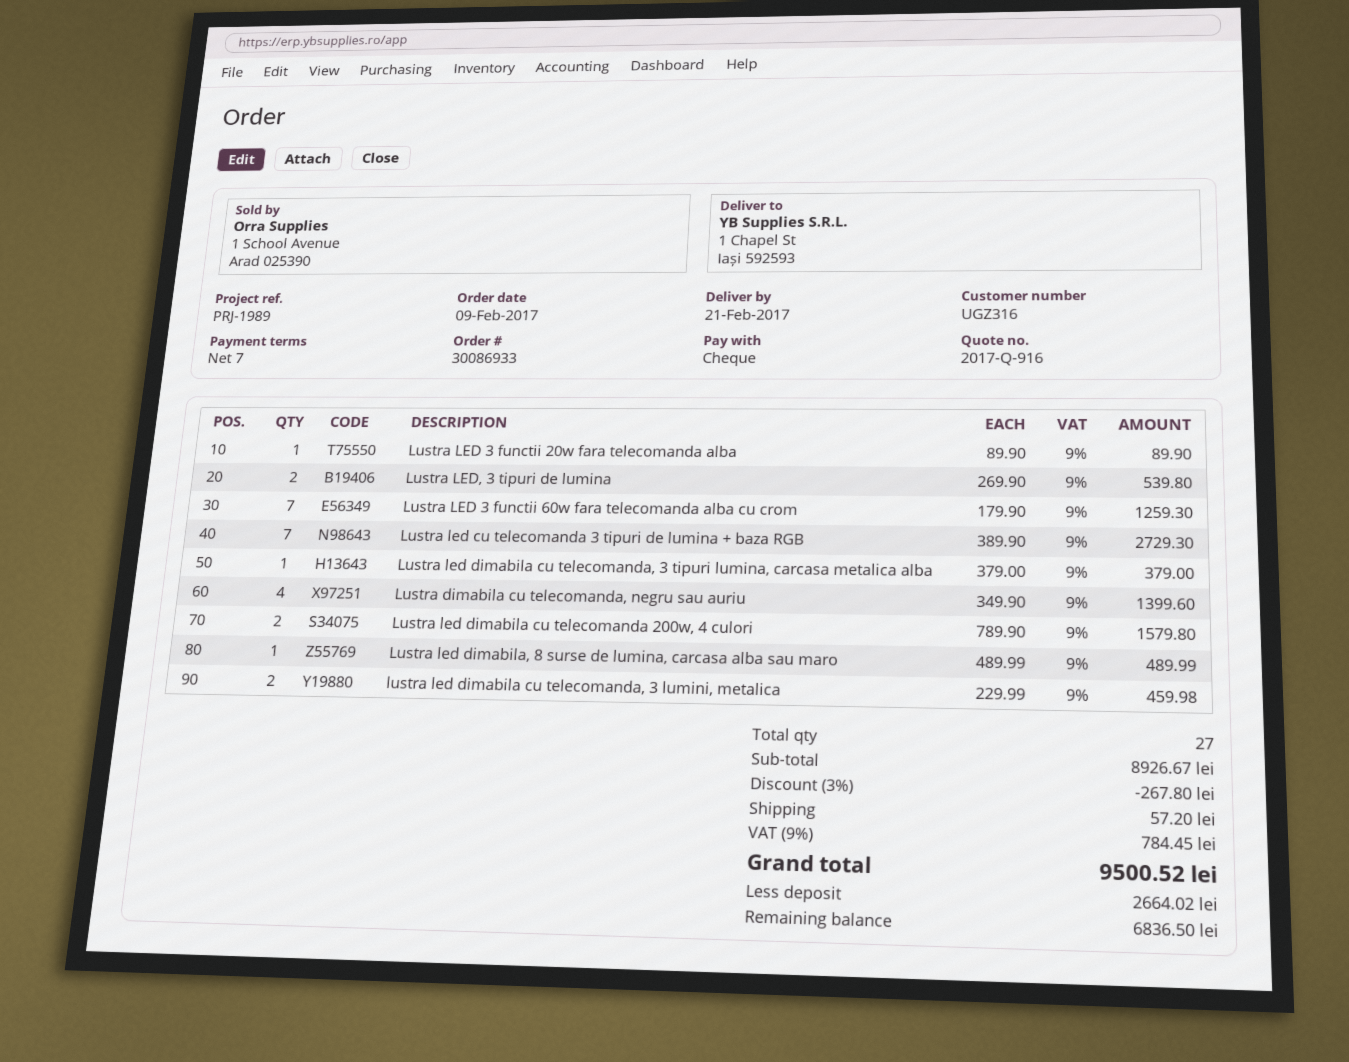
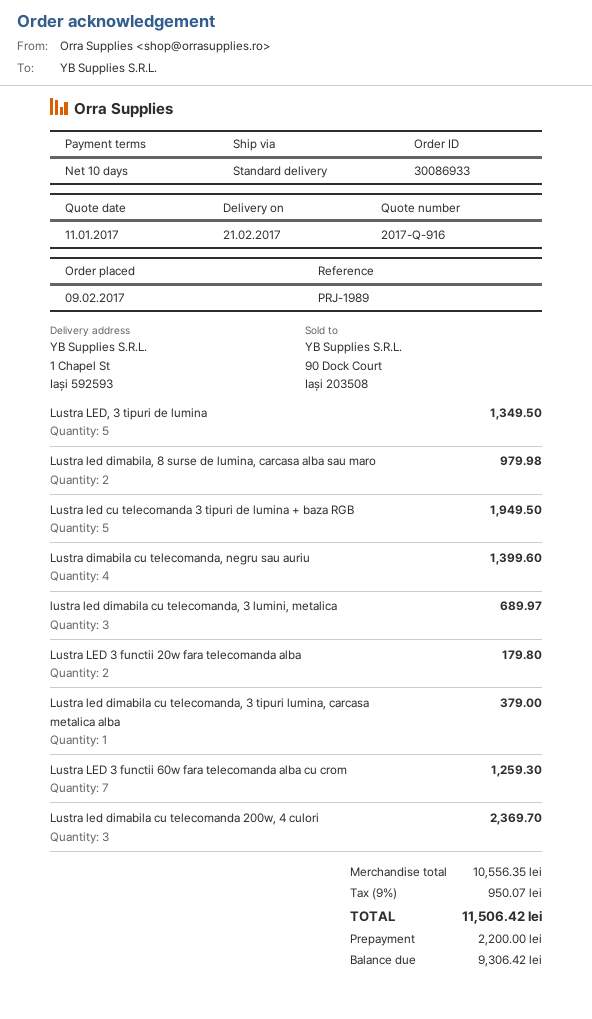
payment terms: 7 days -> 10 days
Lustra LED 3 functii 20w fara telecomanda alba: 1 for 89.90 -> 2 for 179.80
Lustra LED, 3 tipuri de lumina: 2 for 539.80 -> 5 for 1349.50
Lustra led cu telecomanda 3 tipuri de lumina + baza RGB: 7 for 2729.30 -> 5 for 1949.50
Lustra led dimabila cu telecomanda 200w, 4 culori: 2 for 1579.80 -> 3 for 2369.70
Lustra led dimabila, 8 surse de lumina, carcasa alba sau maro: 1 for 489.99 -> 2 for 979.98
lustra led dimabila cu telecomanda, 3 lumini, metalica: 2 for 459.98 -> 3 for 689.97
subtotal: 8926.67 -> 10556.35
discount: 3% = 267.80 -> none
shipping: 57.20 -> none
tax: 9% = 784.45 -> 9% = 950.07
total: 9500.52 -> 11506.42
deposit: 2664.02 -> 2200.00
balance: 6836.50 -> 9306.42

